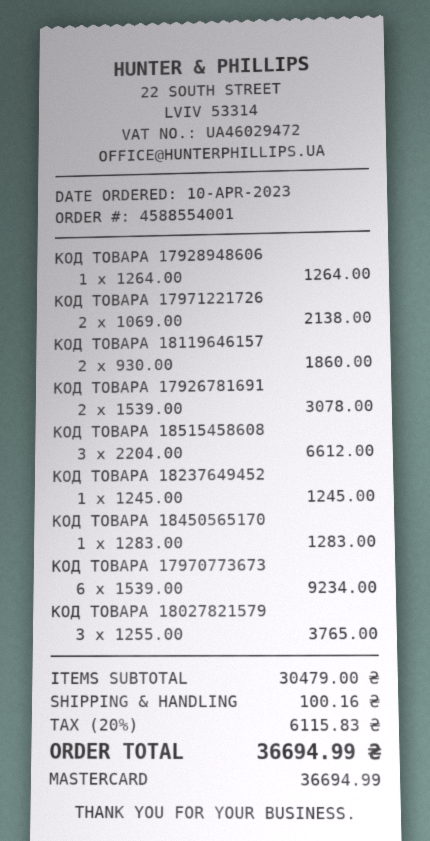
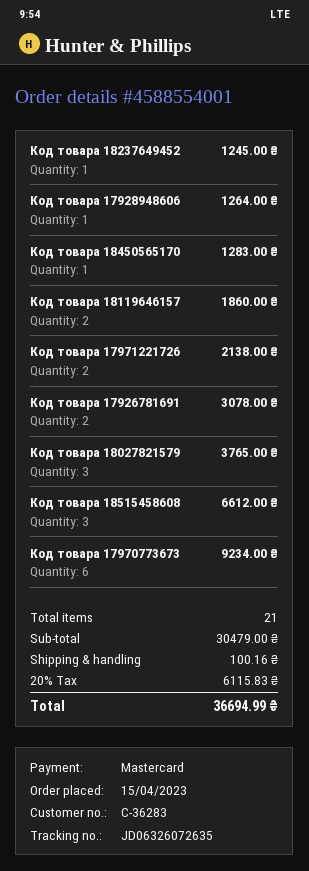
order date: 2023-04-10 -> 2023-04-15

